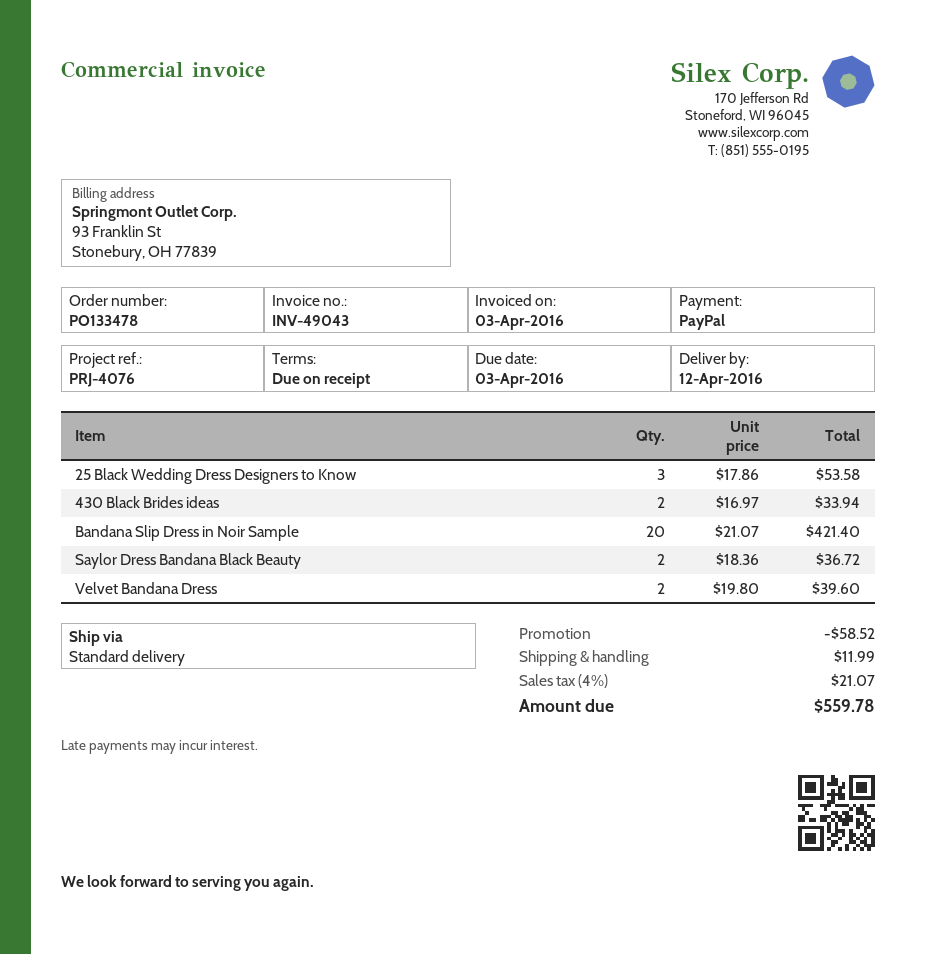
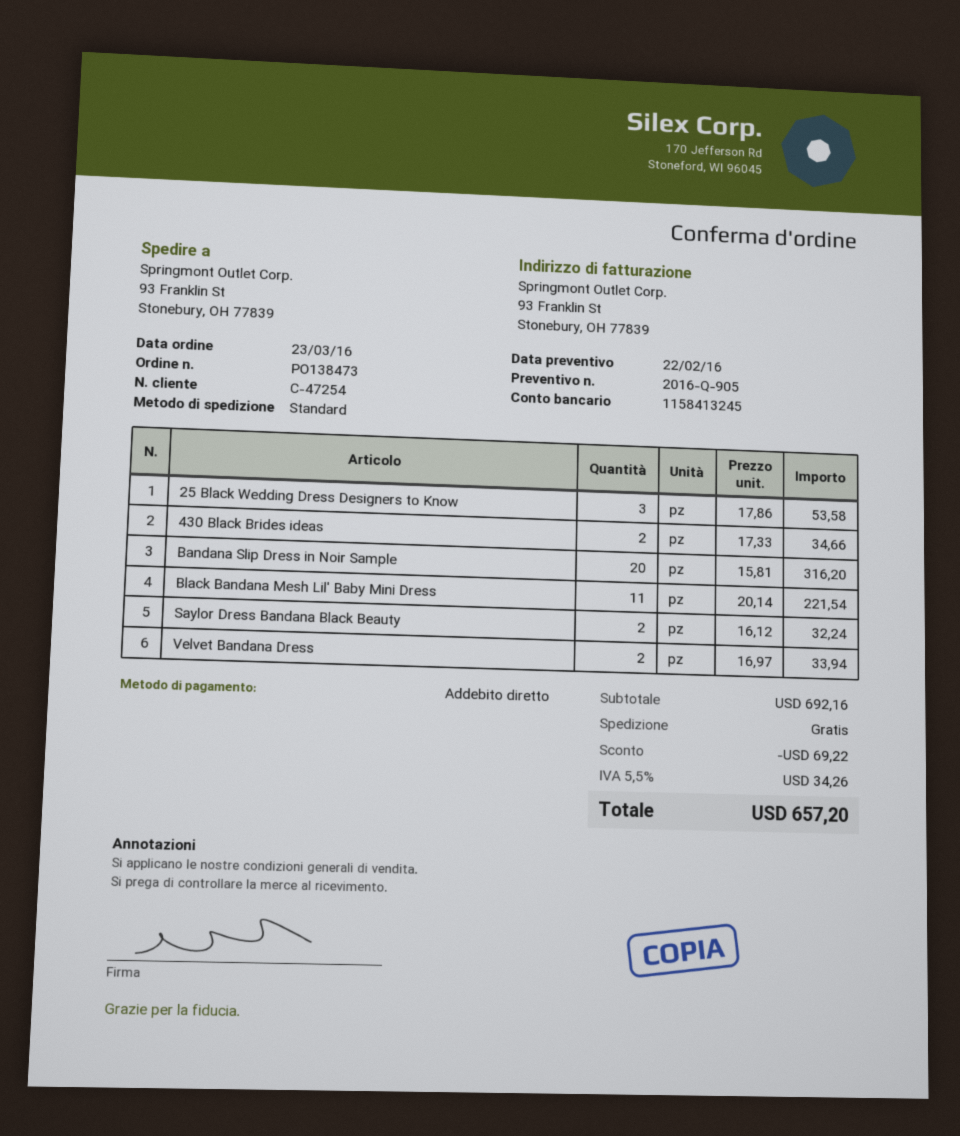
order number: PO133478 -> PO138473
payment method: PayPal -> direct debit
430 Black Brides ideas: 2 x 16.97 = 33.94 -> 2 x 17.33 = 34.66
Bandana Slip Dress in Noir Sample: 20 x 21.07 = 421.40 -> 20 x 15.81 = 316.20
Saylor Dress Bandana Black Beauty: 2 x 18.36 = 36.72 -> 2 x 16.12 = 32.24
Velvet Bandana Dress: 2 x 19.80 = 39.60 -> 2 x 16.97 = 33.94
Black Bandana Mesh Lil' Baby Mini Dress: none -> 11 x 20.14 = 221.54
discount: 58.52 -> 69.22
shipping: 11.99 -> 0.00
tax: 4% = 21.07 -> 5.5% = 34.26
total: 559.78 -> 657.20

